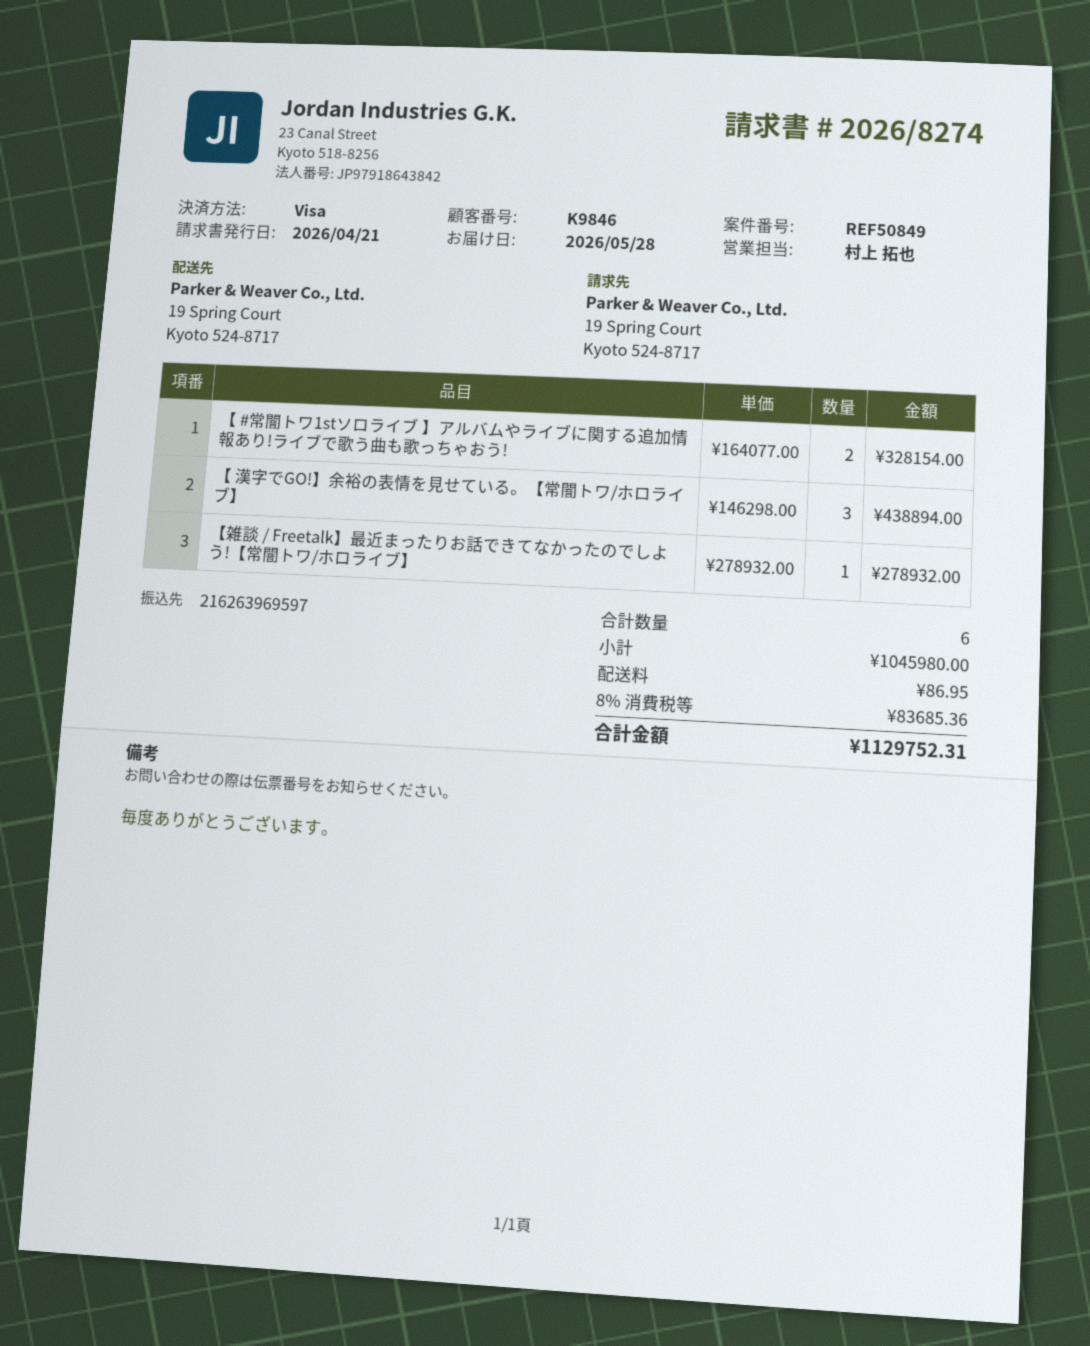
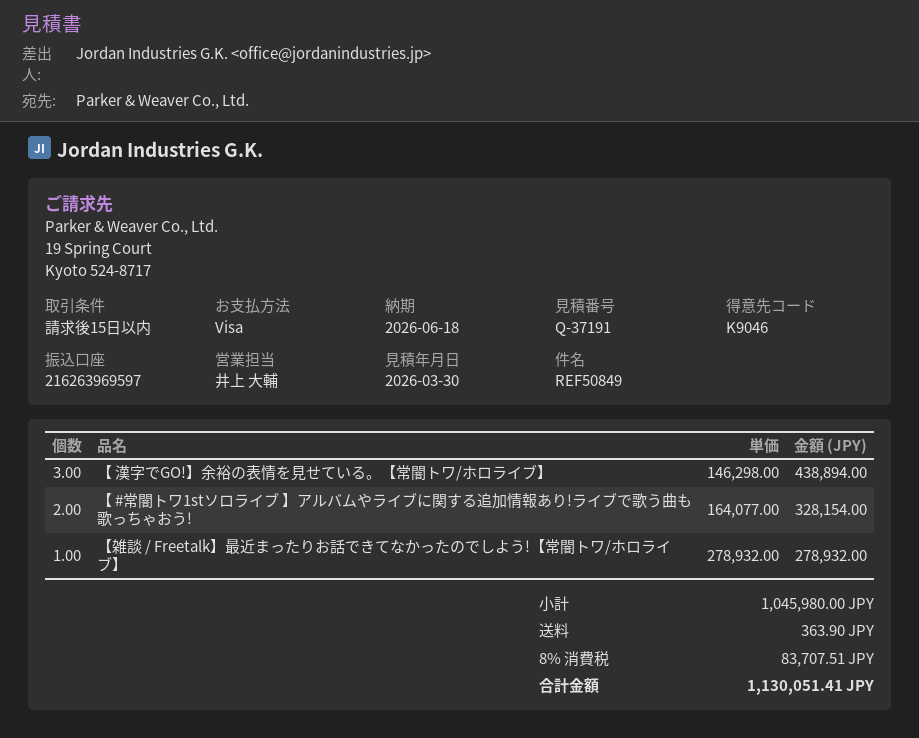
delivery date: 2026-05-28 -> 2026-06-18
customer number: K9846 -> K9046
sales rep: 村上 拓也 -> 井上 大輔
shipping: 86.95 -> 363.90
tax: 8% = 83685.36 -> 8% = 83707.51
total: 1129752.31 -> 1130051.41

